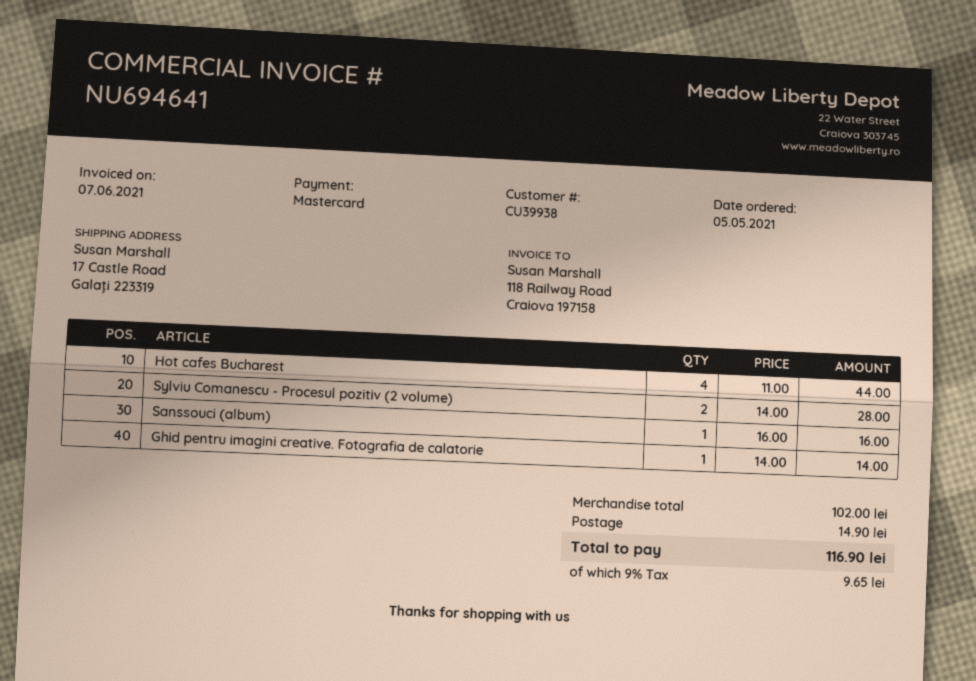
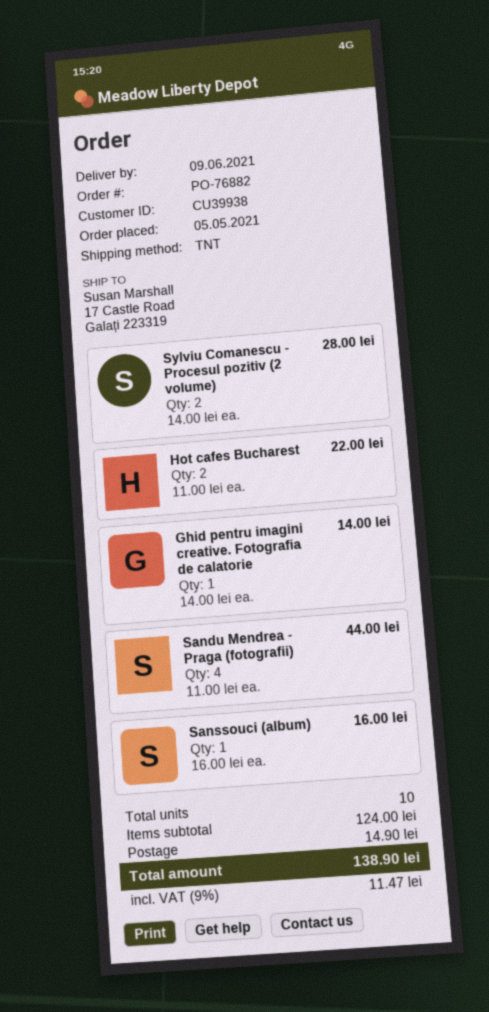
Hot cafes Bucharest: 4 x 11.00 = 44.00 -> 2 x 11.00 = 22.00
Sandu Mendrea - Praga (fotografii): none -> 4 x 11.00 = 44.00
subtotal: 102.00 -> 124.00
tax: 9% = 9.65 -> 9% = 11.47
total: 116.90 -> 138.90

